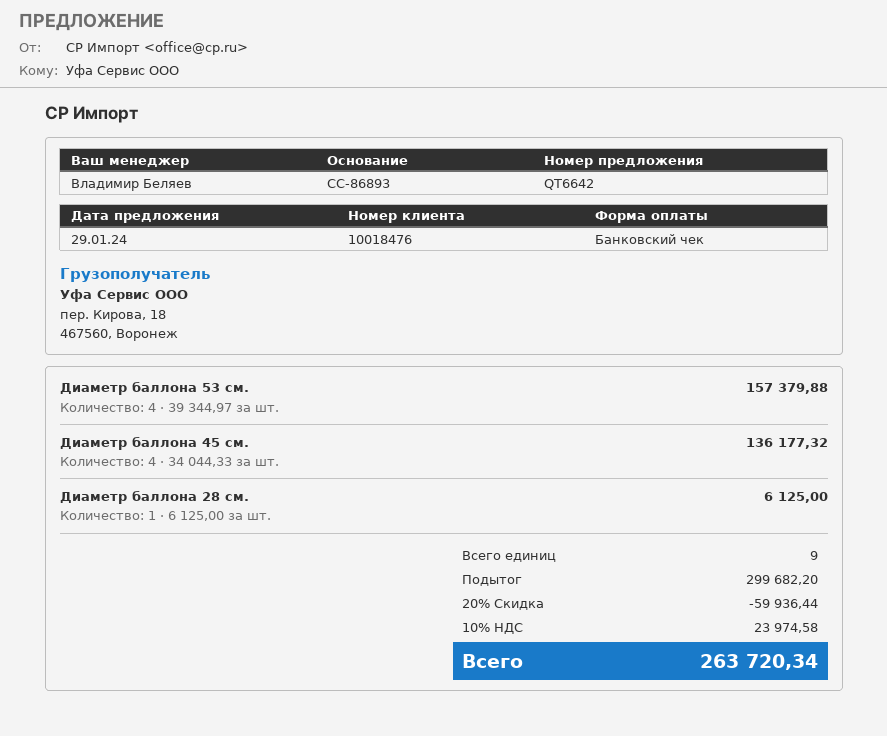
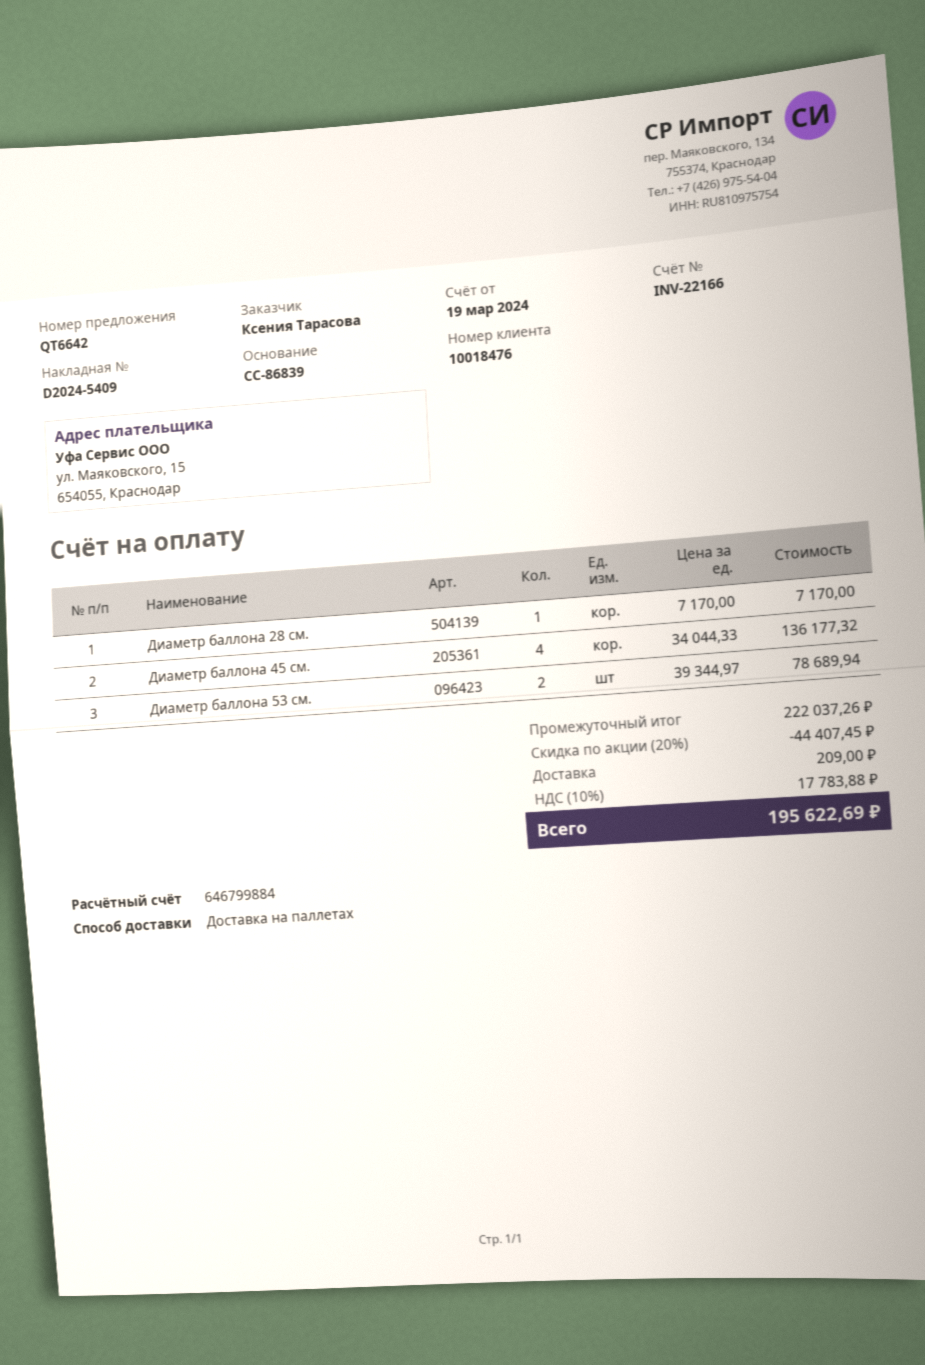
reference: CC-86893 -> CC-86839
Диаметр баллона 53 см.: 4 x 39344.97 = 157379.88 -> 2 x 39344.97 = 78689.94
Диаметр баллона 28 см.: 1 x 6125.00 = 6125.00 -> 1 x 7170.00 = 7170.00
subtotal: 299682.20 -> 222037.26
discount: 20% = 59936.44 -> 20% = 44407.45
shipping: none -> 209.00
tax: 10% = 23974.58 -> 10% = 17783.88
total: 263720.34 -> 195622.69

